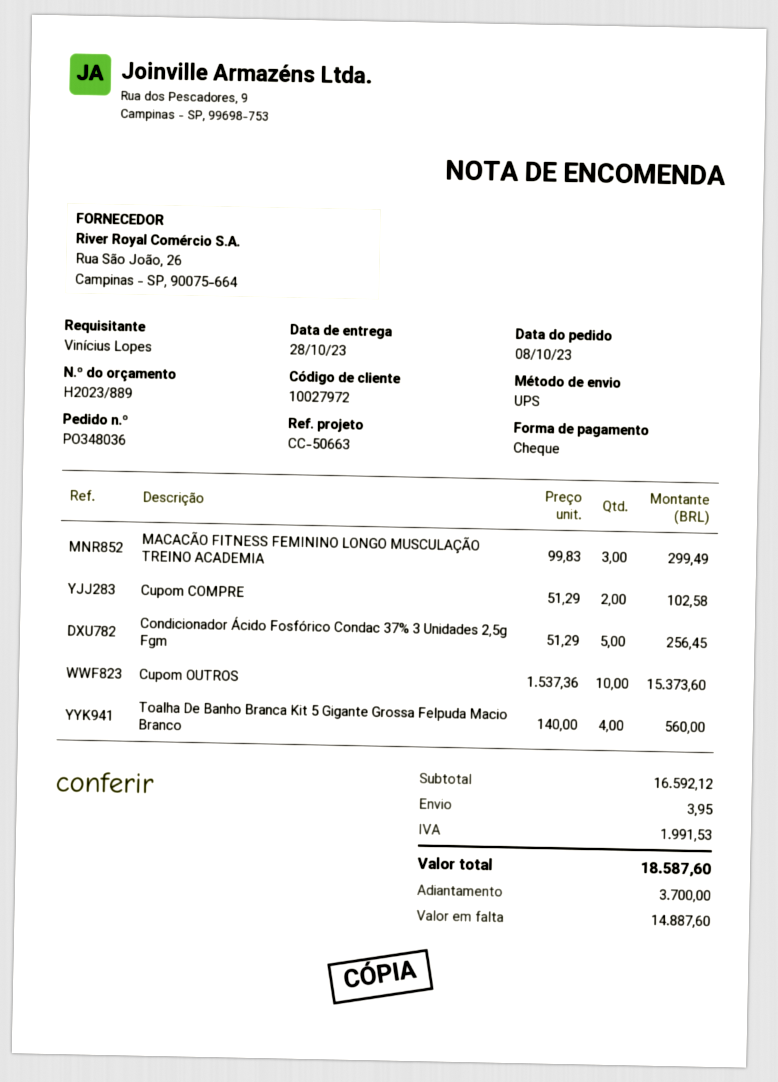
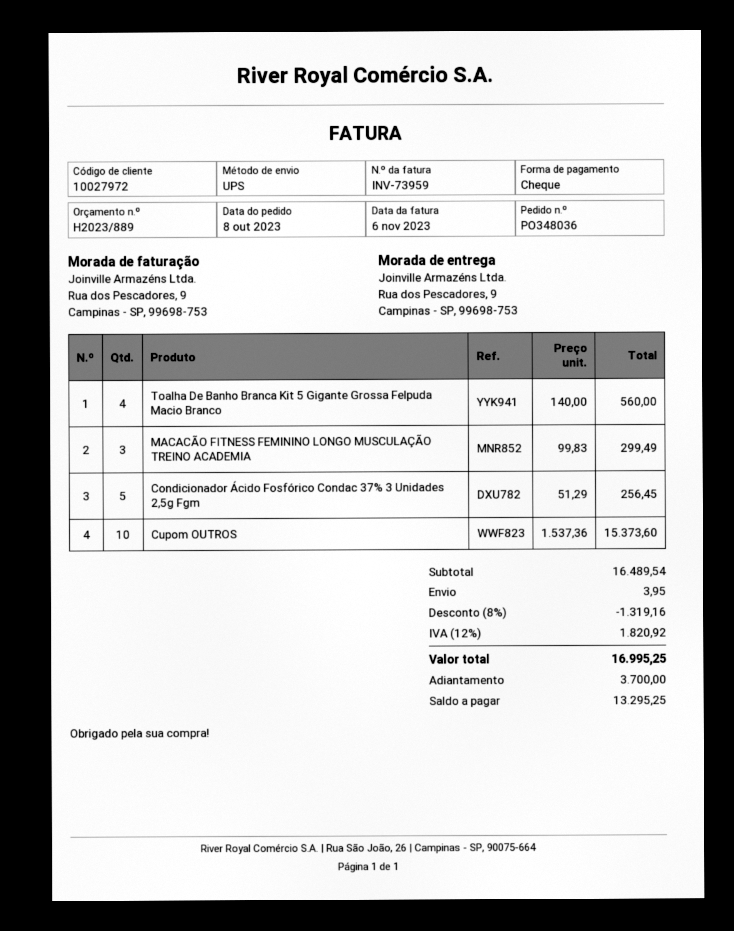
Cupom COMPRE: 2 x 51.29 = 102.58 -> none
subtotal: 16592.12 -> 16489.54
discount: none -> 8% = 1319.16
tax: 1991.53 -> 1820.92
total: 18587.60 -> 16995.25
balance: 14887.60 -> 13295.25

